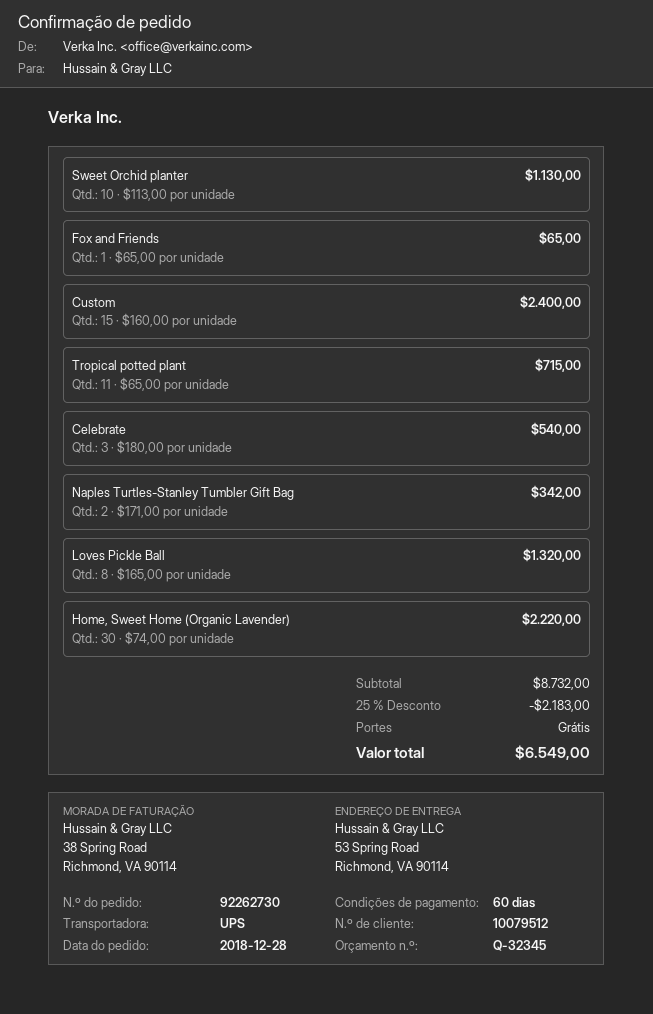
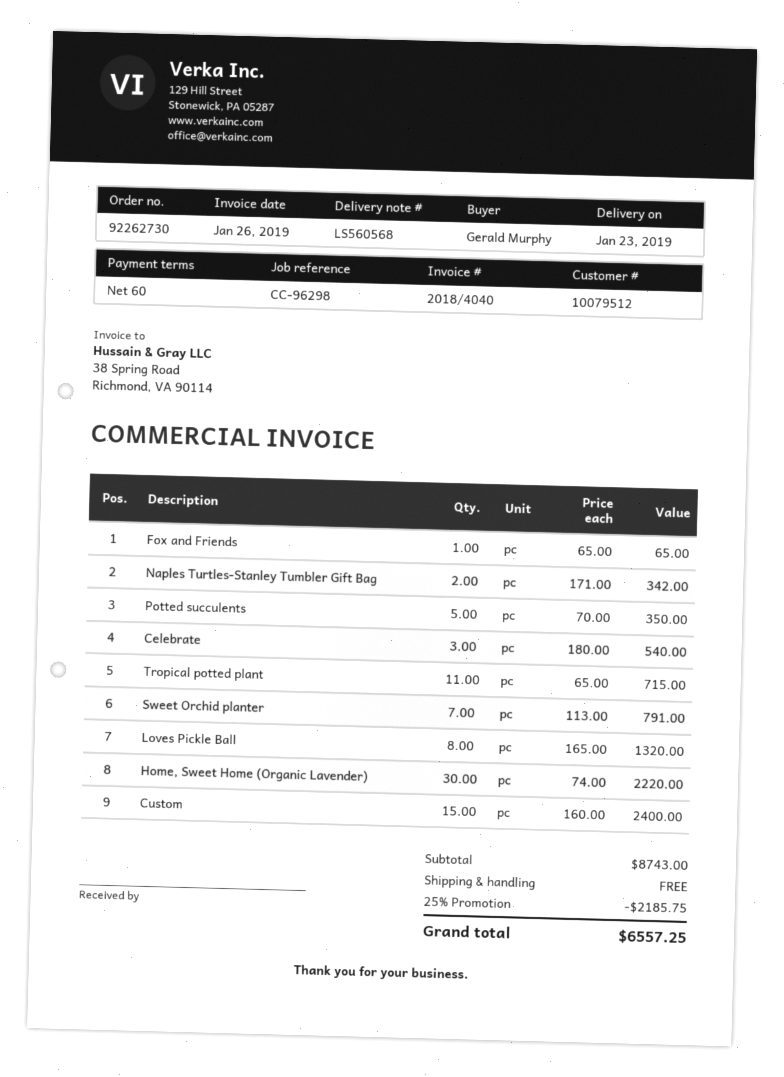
Sweet Orchid planter: 10 x 113.00 = 1130.00 -> 7 x 113.00 = 791.00
Potted succulents: none -> 5 x 70.00 = 350.00
subtotal: 8732.00 -> 8743.00
discount: 25% = 2183.00 -> 25% = 2185.75
total: 6549.00 -> 6557.25

